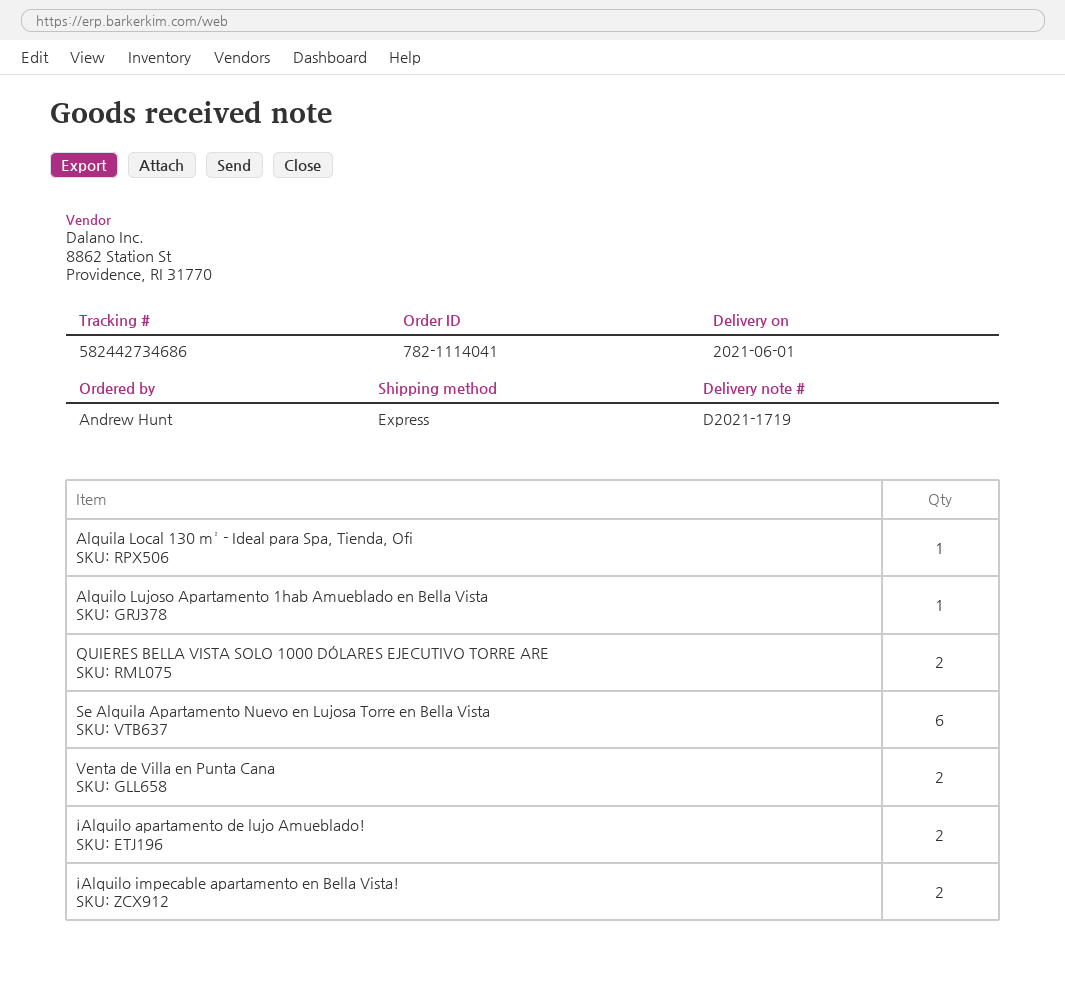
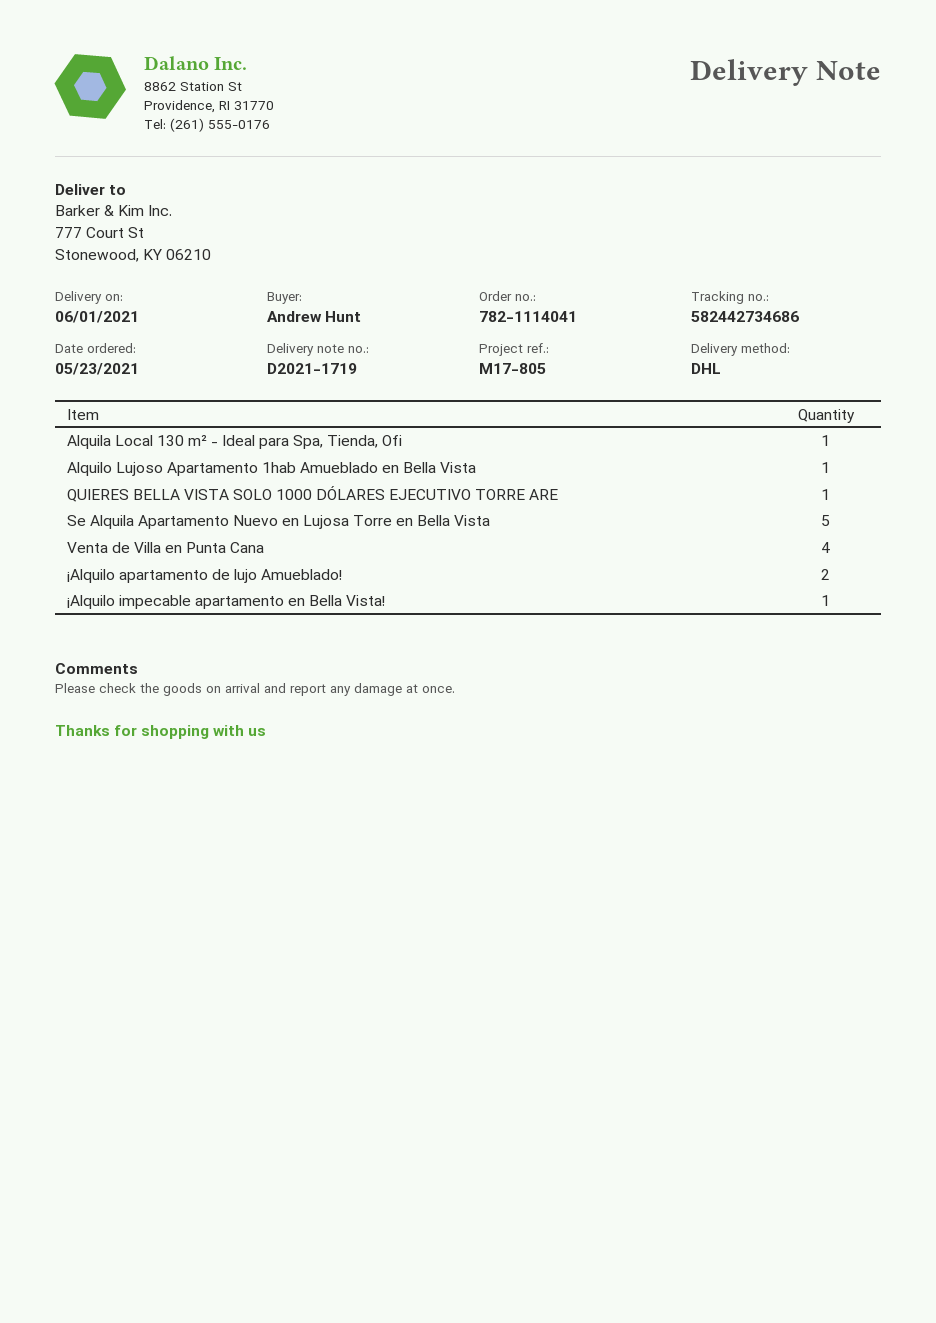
shipping method: express -> DHL
QUIERES BELLA VISTA SOLO 1000 DÓLARES EJECUTIVO TORRE ARE: 2 -> 1
Se Alquila Apartamento Nuevo en Lujosa Torre en Bella Vista: 6 -> 5
Venta de Villa en Punta Cana: 2 -> 4
¡Alquilo impecable apartamento en Bella Vista!: 2 -> 1

